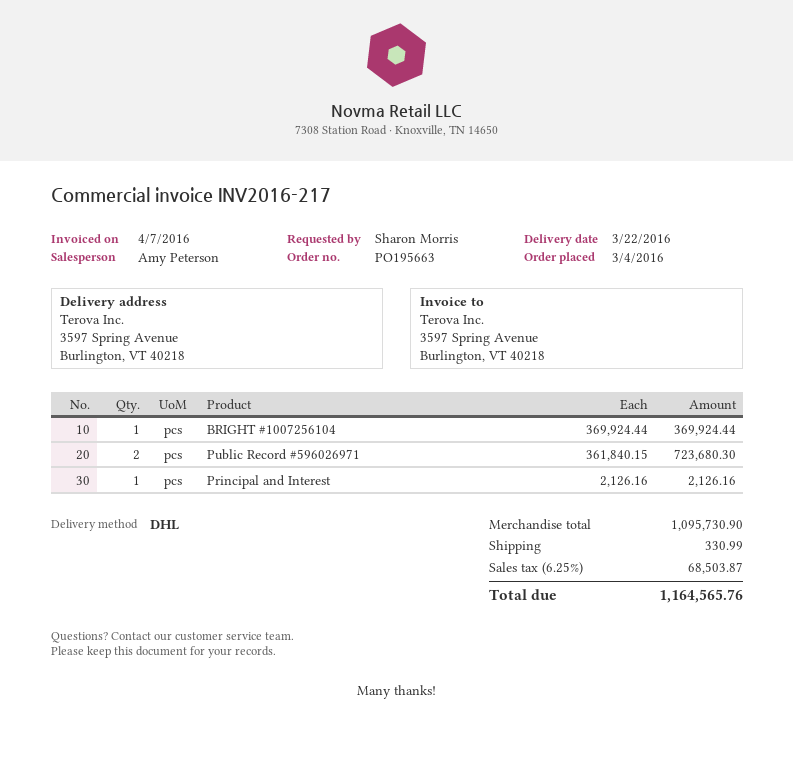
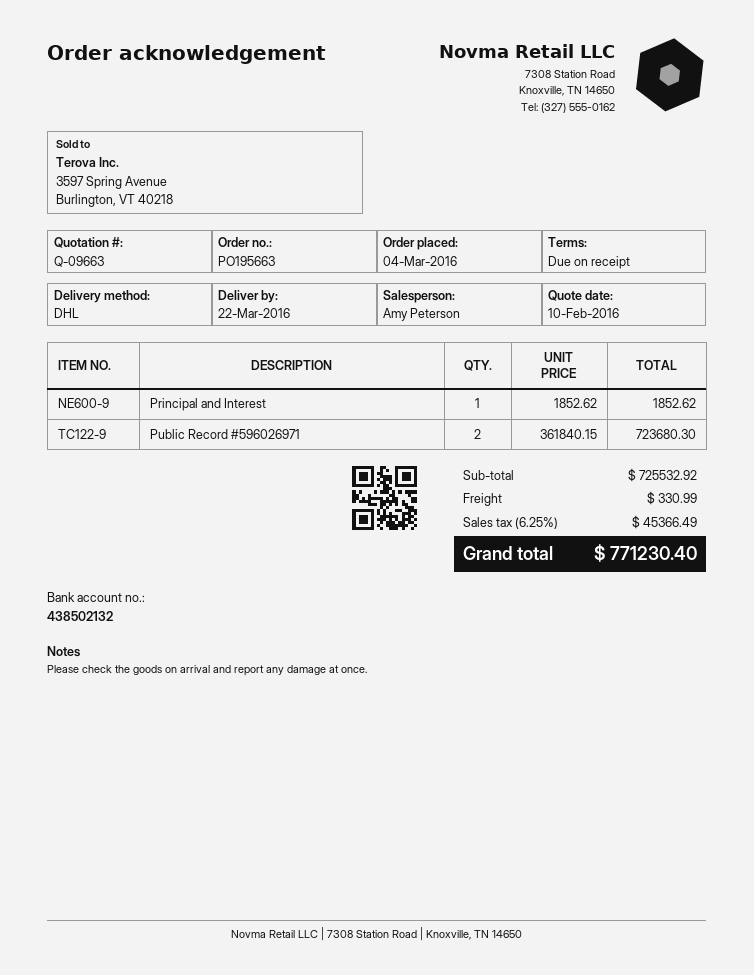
BRIGHT #1007256104: 1 x 369924.44 = 369924.44 -> none
Principal and Interest: 1 x 2126.16 = 2126.16 -> 1 x 1852.62 = 1852.62
subtotal: 1095730.90 -> 725532.92
tax: 6.25% = 68503.87 -> 6.25% = 45366.49
total: 1164565.76 -> 771230.40

